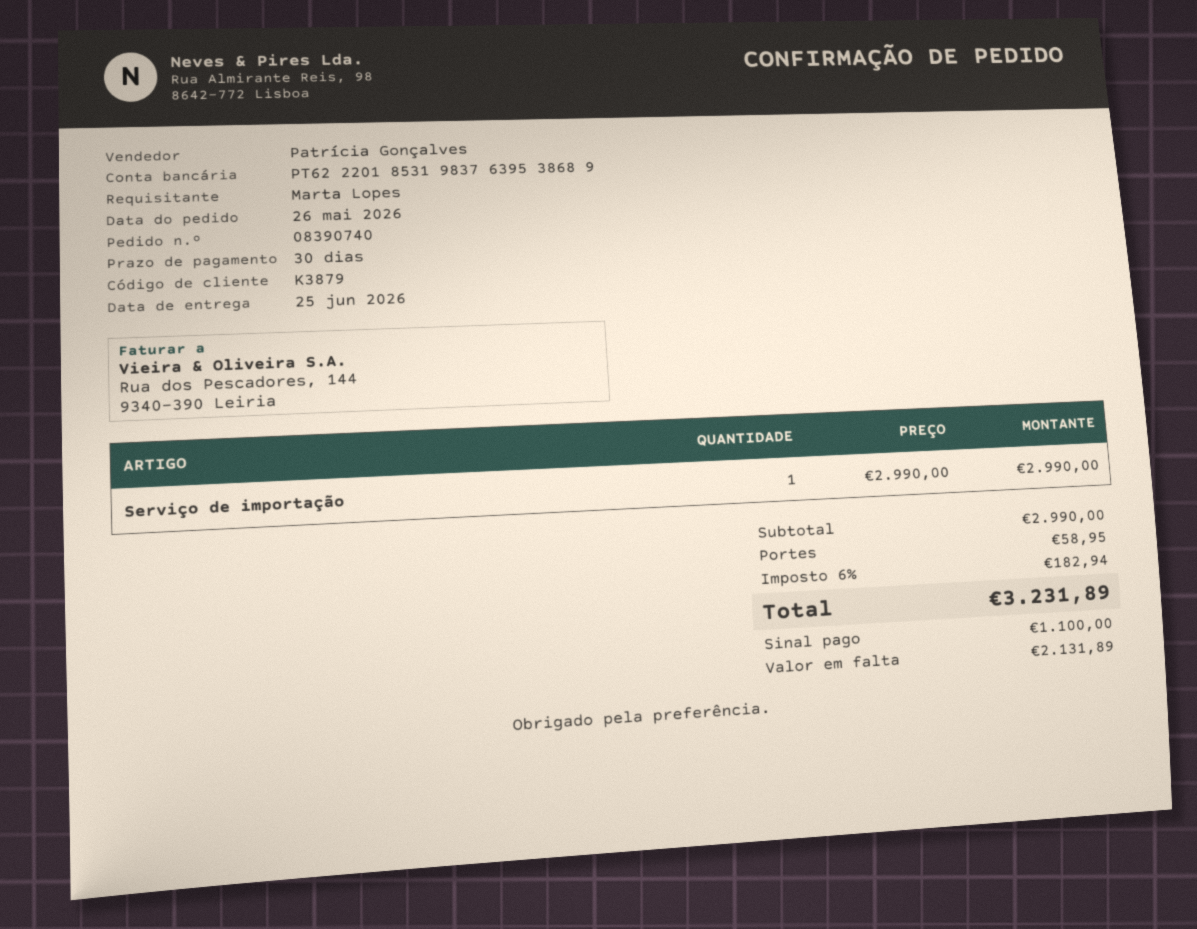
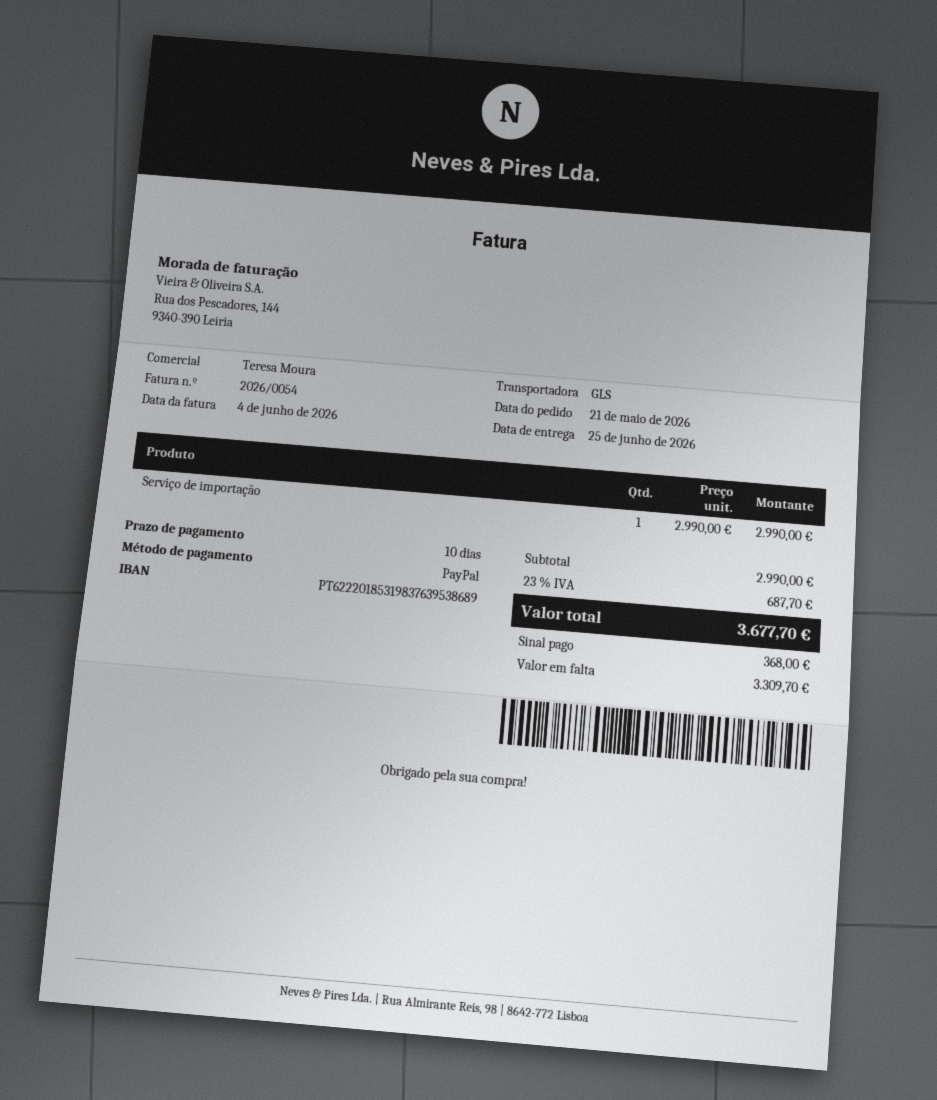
order date: 2026-05-26 -> 2026-05-21
payment terms: 30 days -> 10 days
sales rep: Patrícia Gonçalves -> Teresa Moura
shipping: 58.95 -> none
tax: 6% = 182.94 -> 23% = 687.70
total: 3231.89 -> 3677.70
deposit: 1100.00 -> 368.00
balance: 2131.89 -> 3309.70

